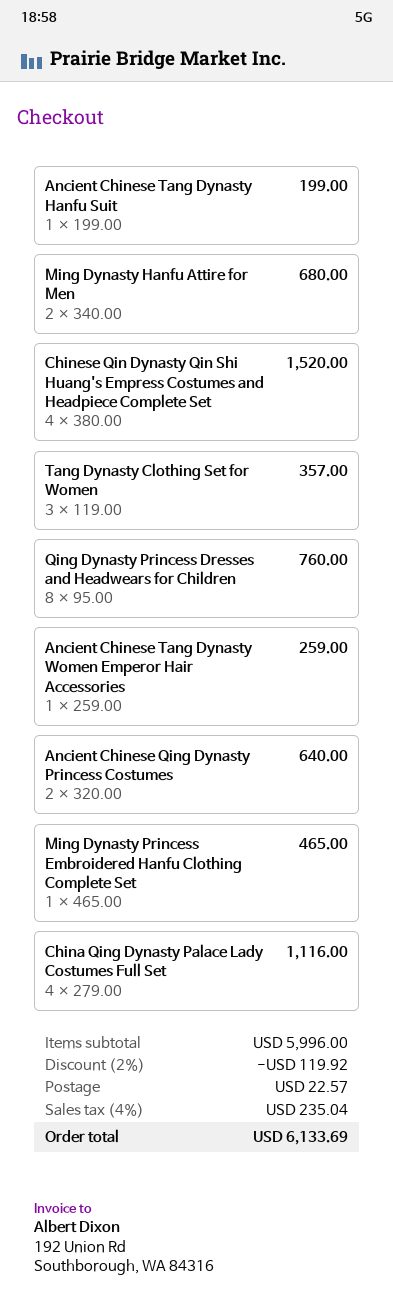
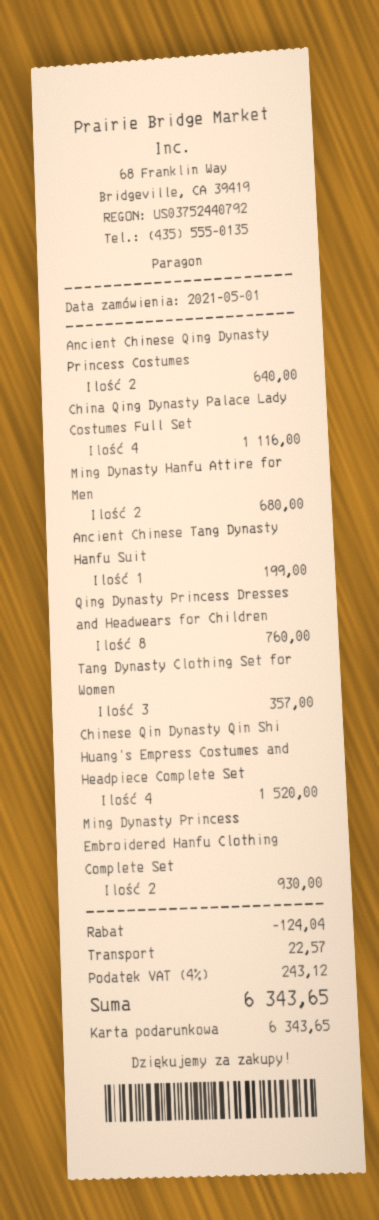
Ancient Chinese Tang Dynasty Women Emperor Hair Accessories: 1 for 259.00 -> none
Ming Dynasty Princess Embroidered Hanfu Clothing Complete Set: 1 for 465.00 -> 2 for 930.00
discount: 119.92 -> 124.04
tax: 4% = 235.04 -> 4% = 243.12
total: 6133.69 -> 6343.65

